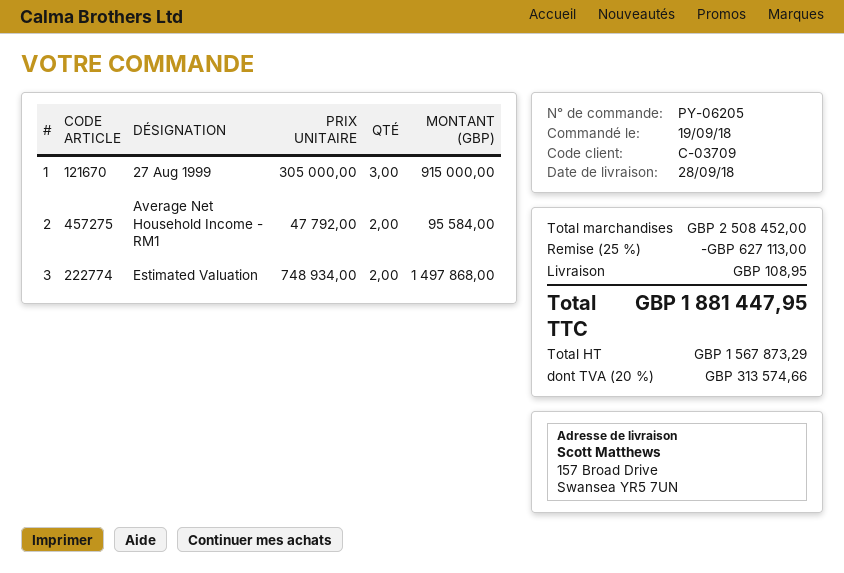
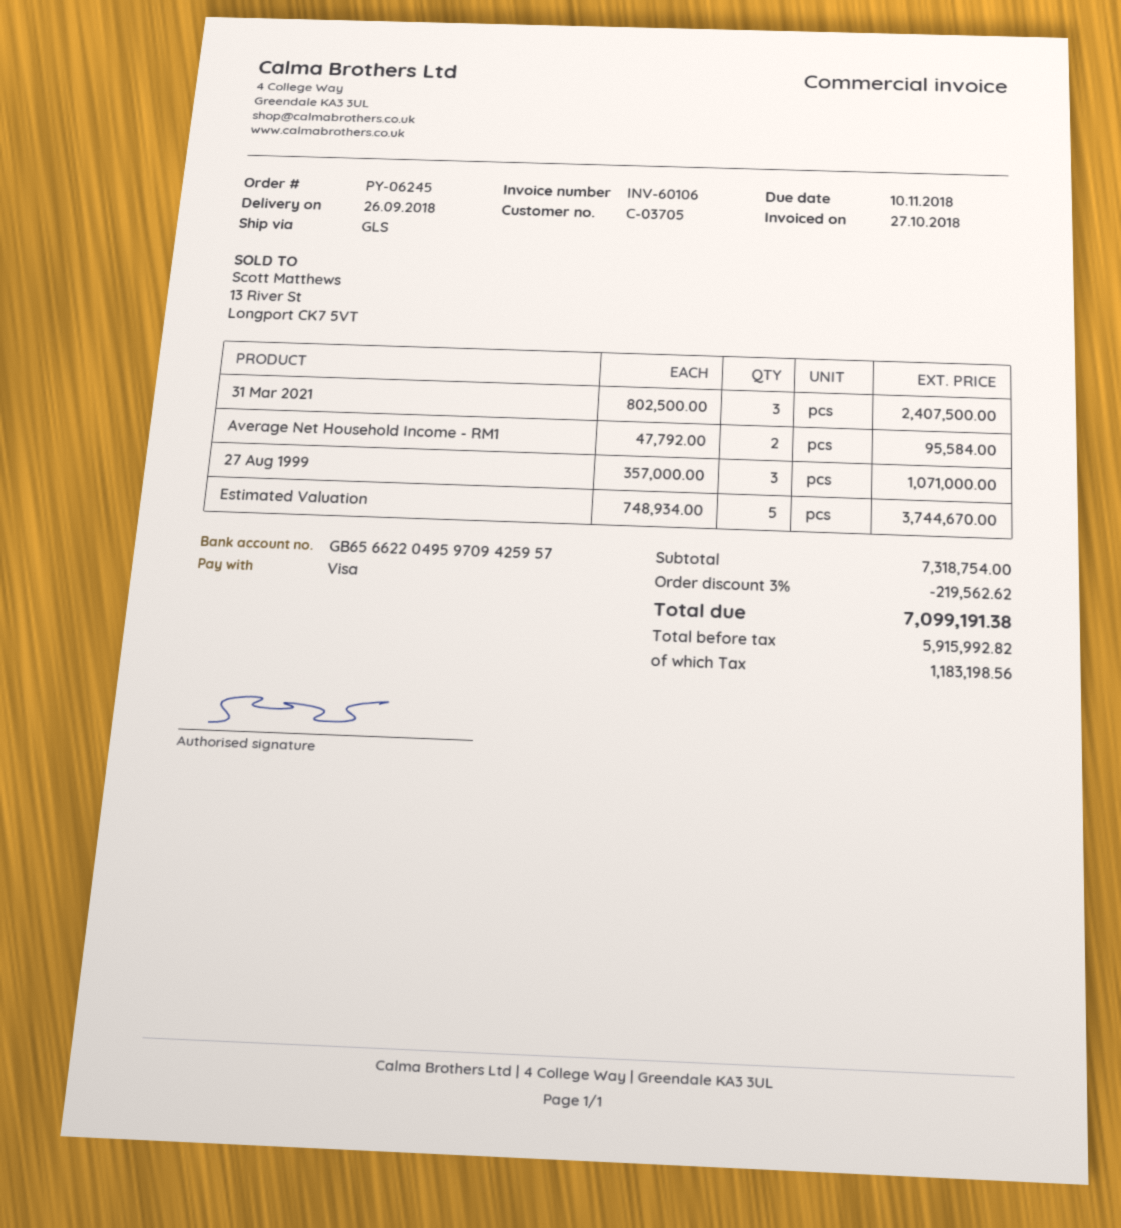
order number: PY-06205 -> PY-06245
delivery date: 2018-09-28 -> 2018-09-26
customer number: C-03709 -> C-03705
27 Aug 1999: 3 x 305000.00 = 915000.00 -> 3 x 357000.00 = 1071000.00
Estimated Valuation: 2 x 748934.00 = 1497868.00 -> 5 x 748934.00 = 3744670.00
31 Mar 2021: none -> 3 x 802500.00 = 2407500.00
subtotal: 2508452.00 -> 7318754.00
discount: 25% = 627113.00 -> 3% = 219562.62
shipping: 108.95 -> none
net: 1567873.29 -> 5915992.82
tax: 313574.66 -> 1183198.56
total: 1881447.95 -> 7099191.38

